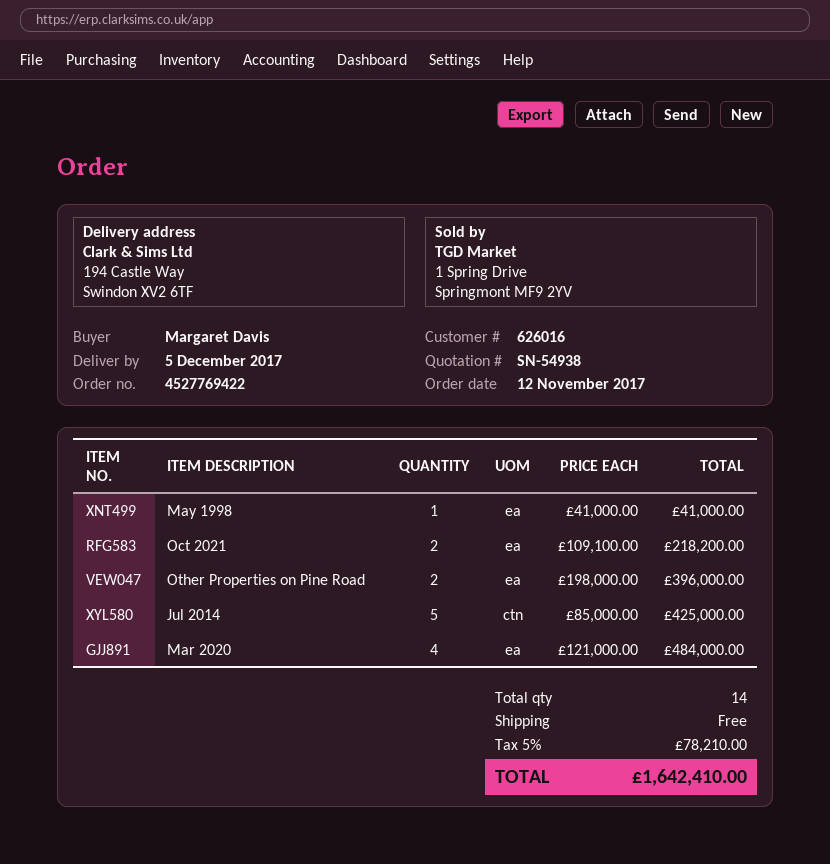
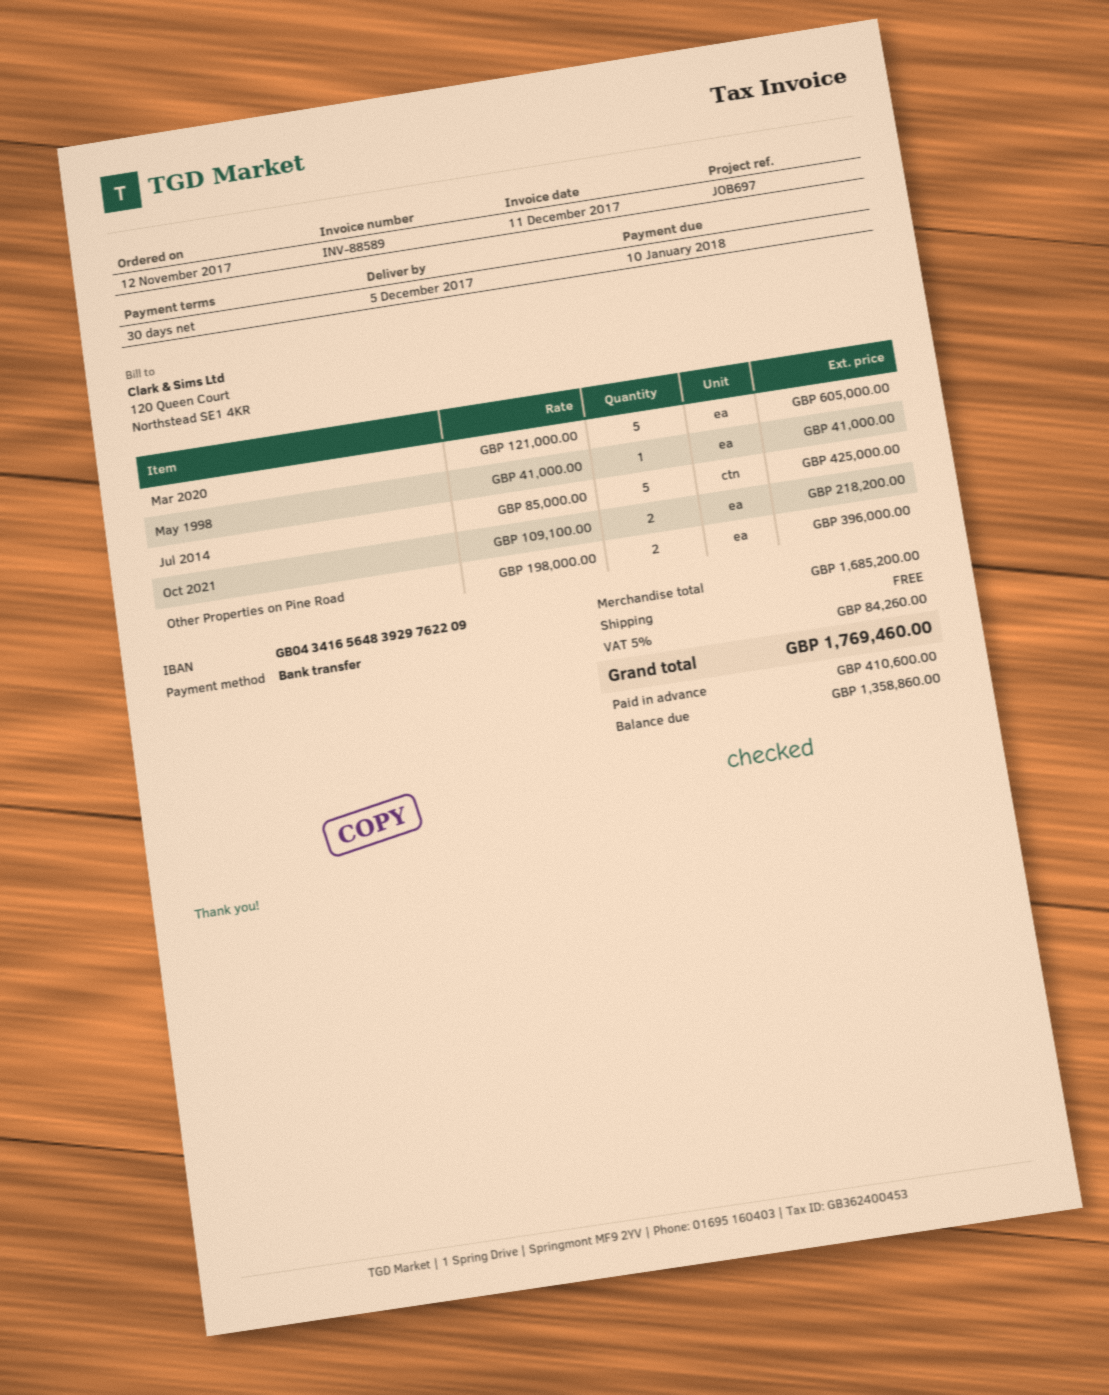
Mar 2020: 4 x 121000.00 = 484000.00 -> 5 x 121000.00 = 605000.00
tax: 5% = 78210.00 -> 5% = 84260.00
total: 1642410.00 -> 1769460.00

